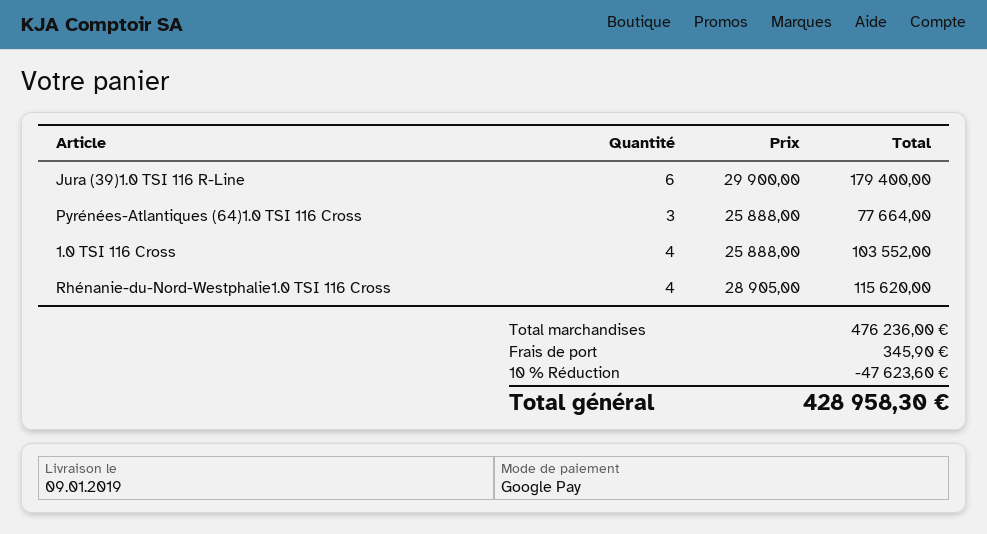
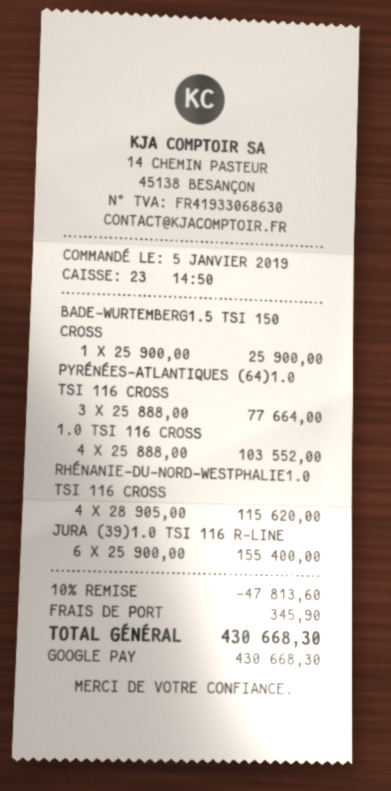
Jura (39)1.0 TSI 116 R-Line: 6 x 29900.00 = 179400.00 -> 6 x 25900.00 = 155400.00
BADE-WURTEMBERG1.5 TSI 150 CROSS: none -> 1 x 25900.00 = 25900.00
discount: 10% = 47623.60 -> 10% = 47813.60
total: 428958.30 -> 430668.30

